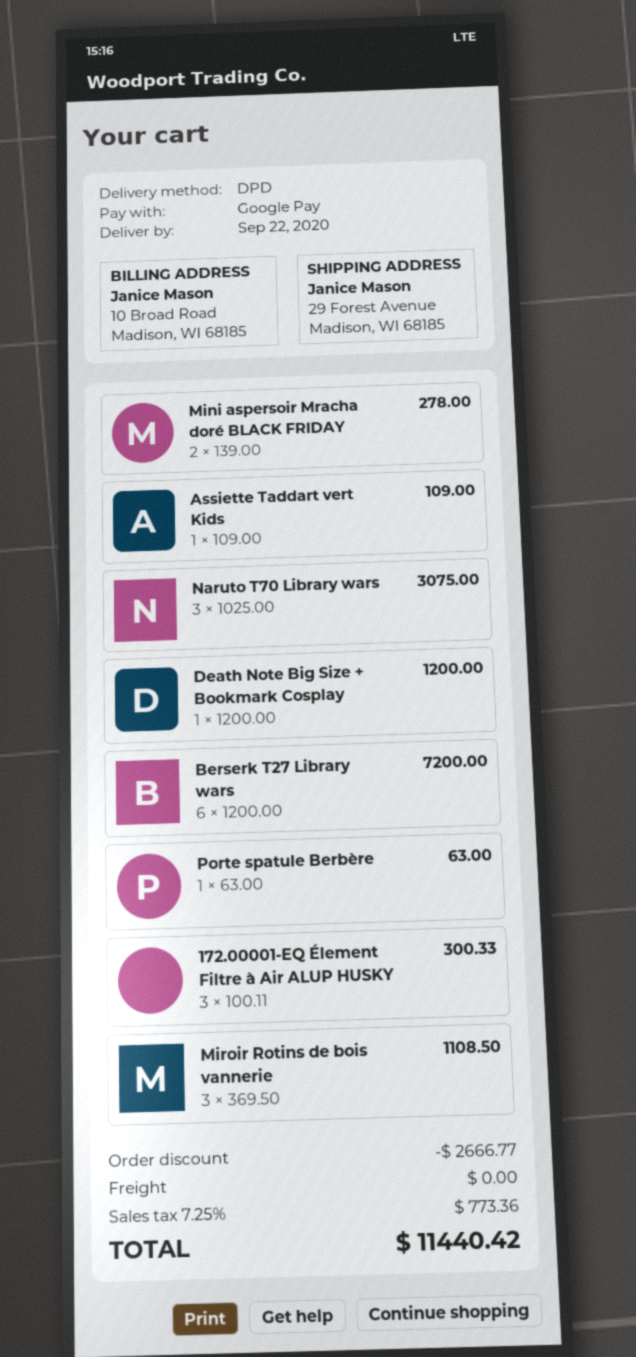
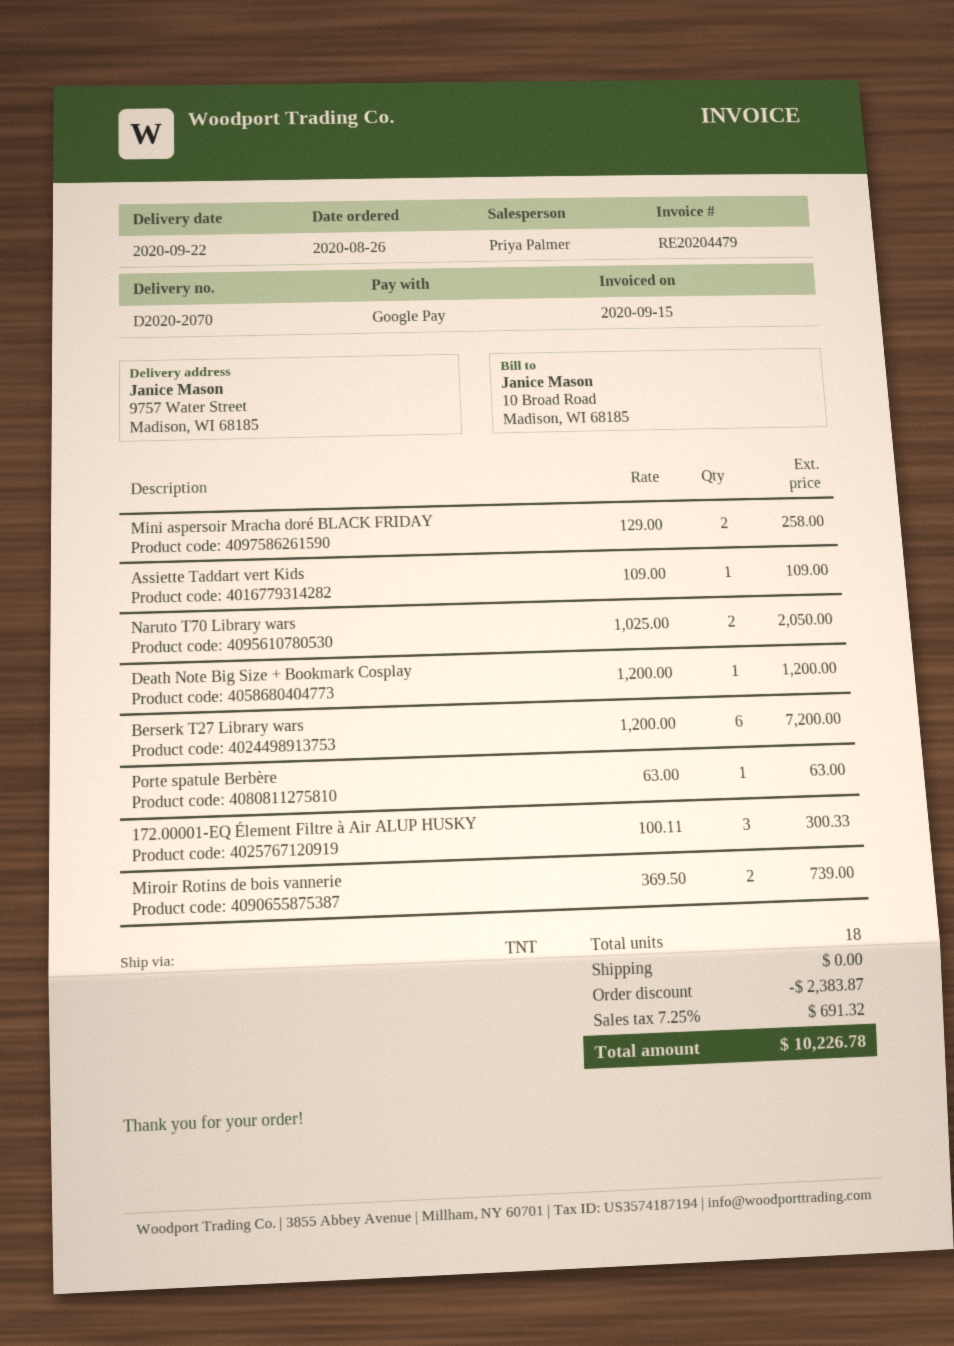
shipping method: DPD -> TNT
ship to: 29 Forest Avenue, Madison, WI 68185 -> 9757 Water Street, Madison, WI 68185
Mini aspersoir Mracha doré BLACK FRIDAY: 2 x 139.00 = 278.00 -> 2 x 129.00 = 258.00
Naruto T70 Library wars: 3 x 1025.00 = 3075.00 -> 2 x 1025.00 = 2050.00
Miroir Rotins de bois vannerie: 3 x 369.50 = 1108.50 -> 2 x 369.50 = 739.00
discount: 2666.77 -> 2383.87
tax: 7.25% = 773.36 -> 7.25% = 691.32
total: 11440.42 -> 10226.78

